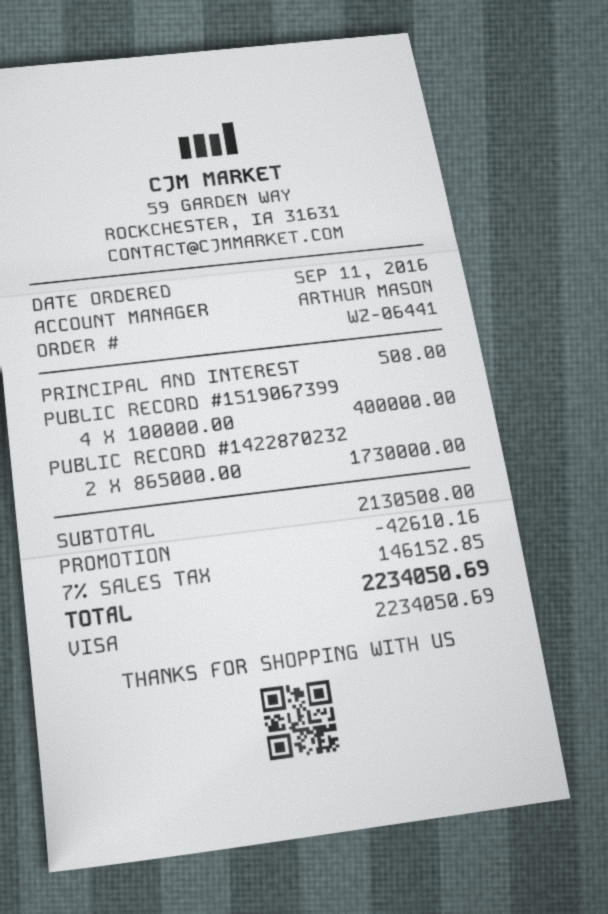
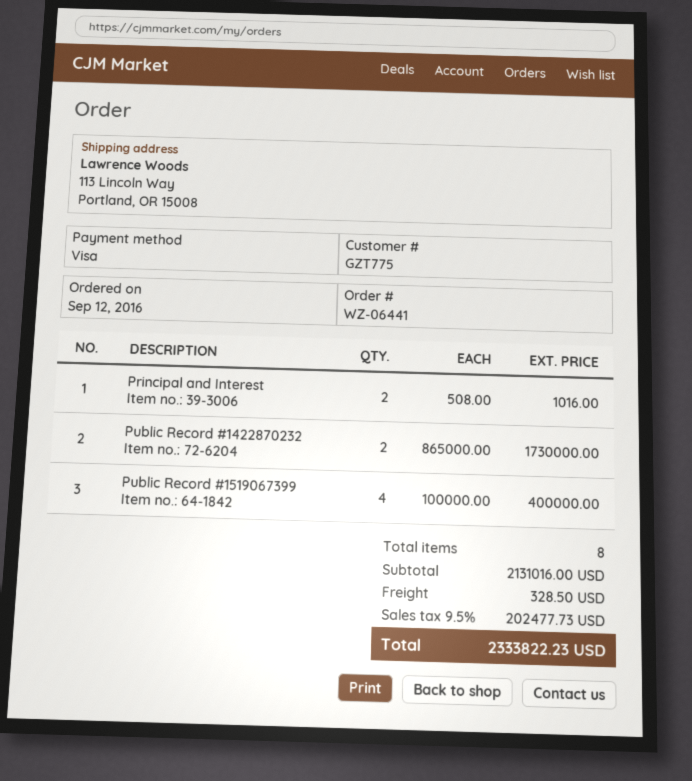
order date: 2016-09-11 -> 2016-09-12
PRINCIPAL AND INTEREST: 1 x 508.00 = 508.00 -> 2 x 508.00 = 1016.00
subtotal: 2130508.00 -> 2131016.00
discount: 42610.16 -> none
shipping: none -> 328.50
tax: 7% = 146152.85 -> 9.5% = 202477.73
total: 2234050.69 -> 2333822.23

